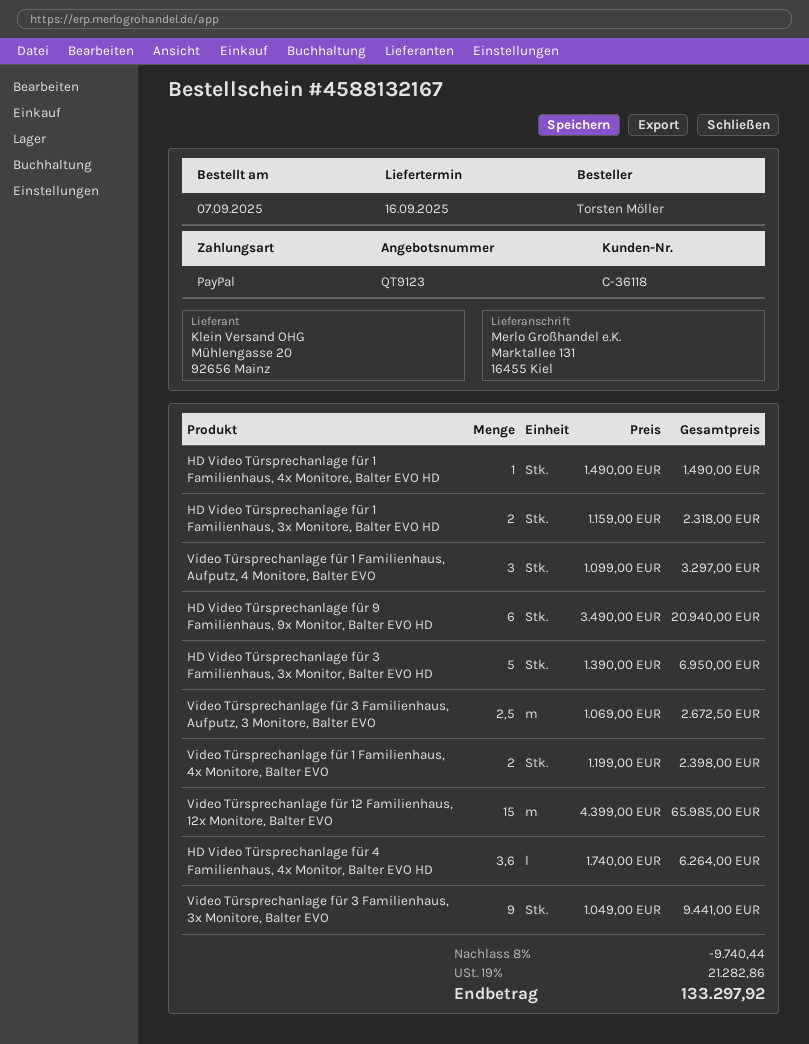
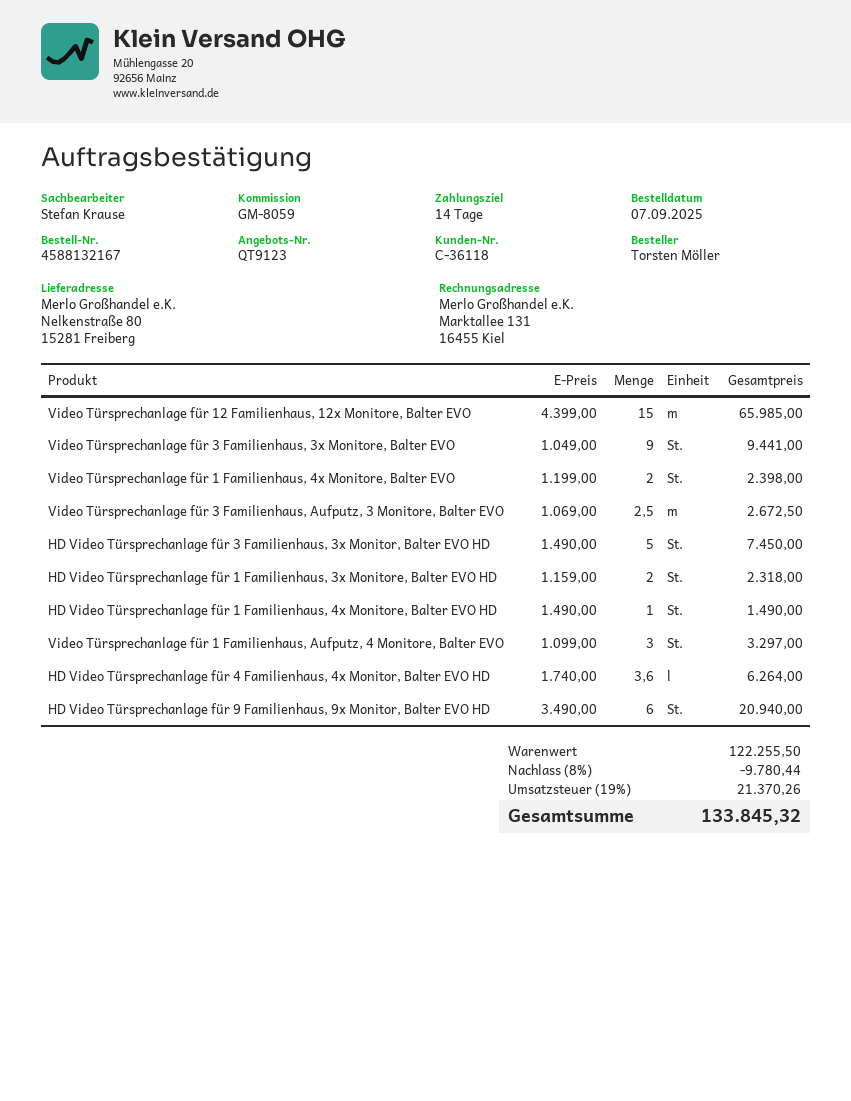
ship to: Marktallee 131, 16455 Kiel -> Nelkenstraße 80, 15281 Freiberg
HD Video Türsprechanlage für 3 Familienhaus, 3x Monitor, Balter EVO HD: 5 x 1390.00 = 6950.00 -> 5 x 1490.00 = 7450.00
discount: 8% = 9740.44 -> 8% = 9780.44
tax: 19% = 21282.86 -> 19% = 21370.26
total: 133297.92 -> 133845.32

